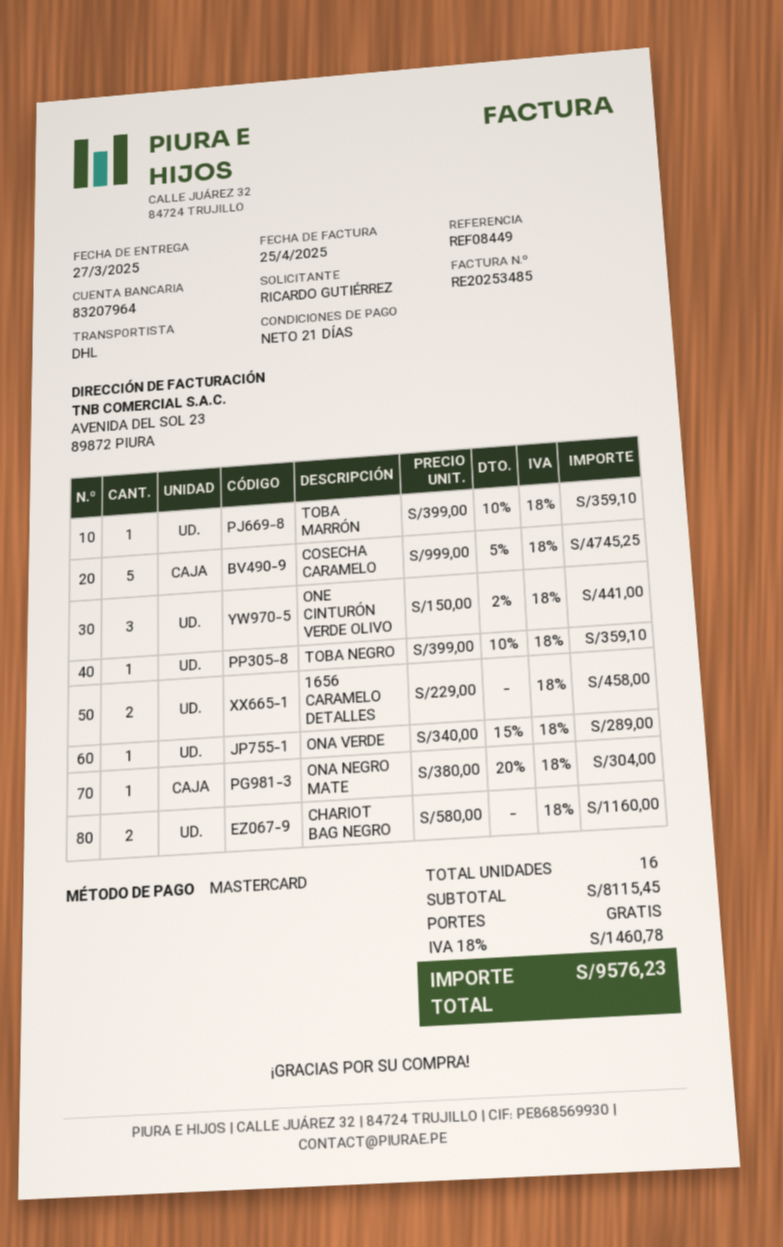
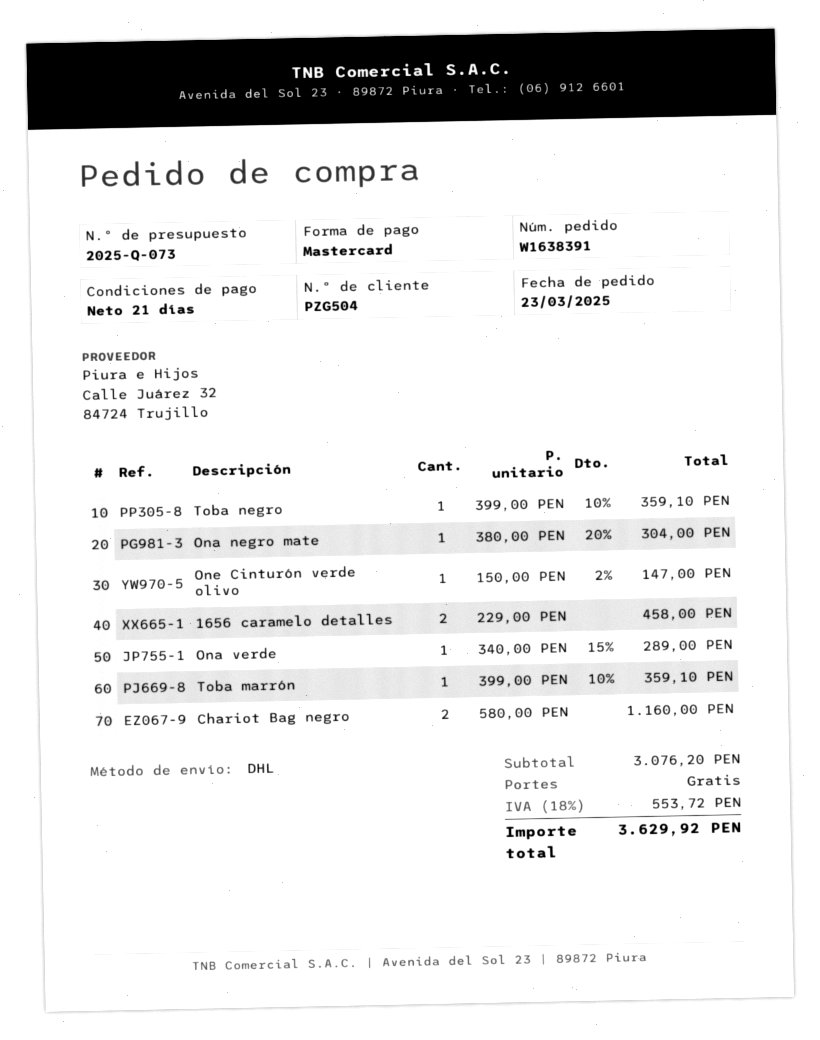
COSECHA CARAMELO: 5 x 999.00 - 5% = 4745.25 -> none
ONE CINTURÓN VERDE OLIVO: 3 x 150.00 - 2% = 441.00 -> 1 x 150.00 - 2% = 147.00
subtotal: 8115.45 -> 3076.20
tax: 18% = 1460.78 -> 18% = 553.72
total: 9576.23 -> 3629.92

